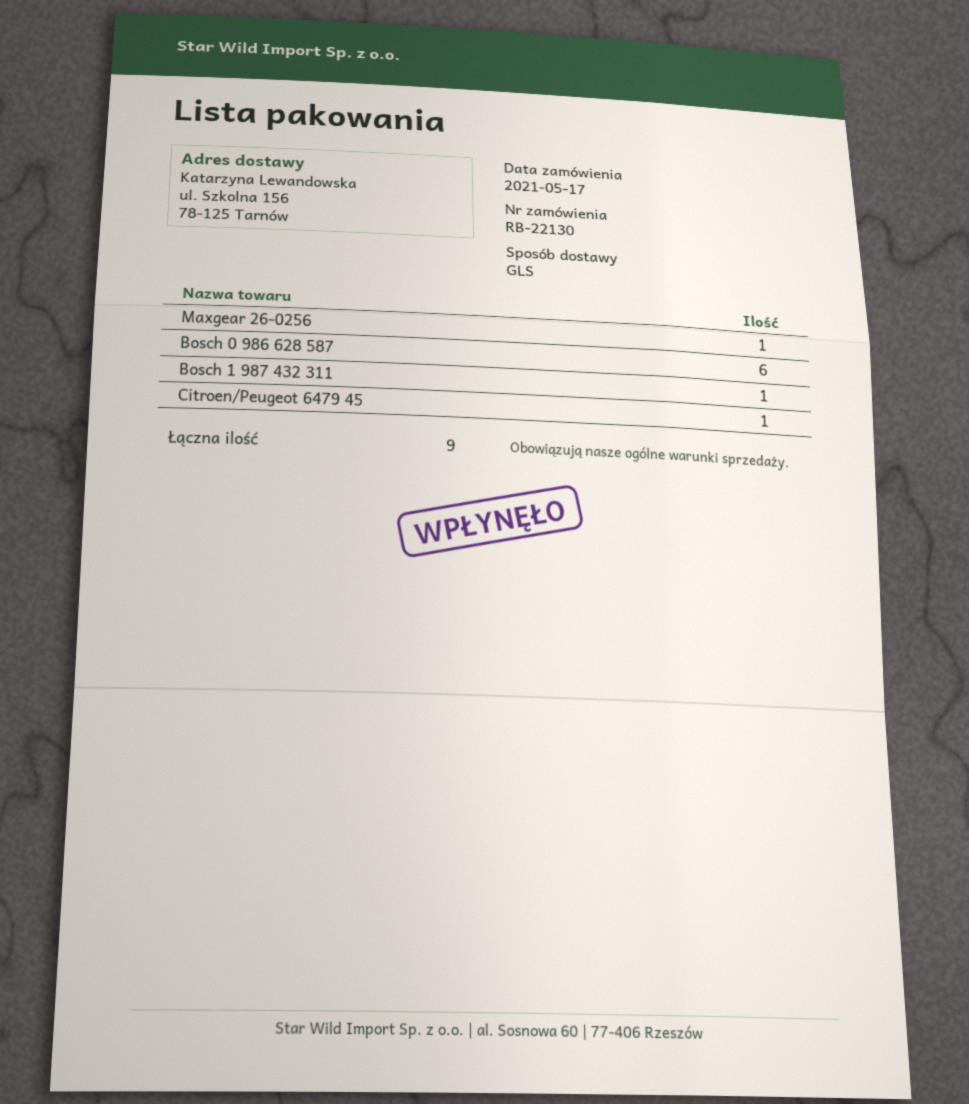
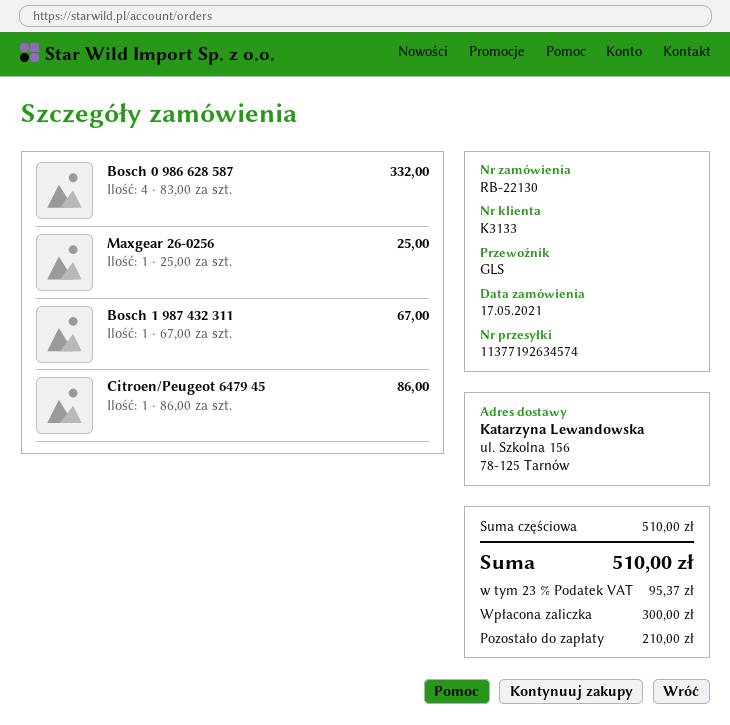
Bosch 0 986 628 587: 6 -> 4

